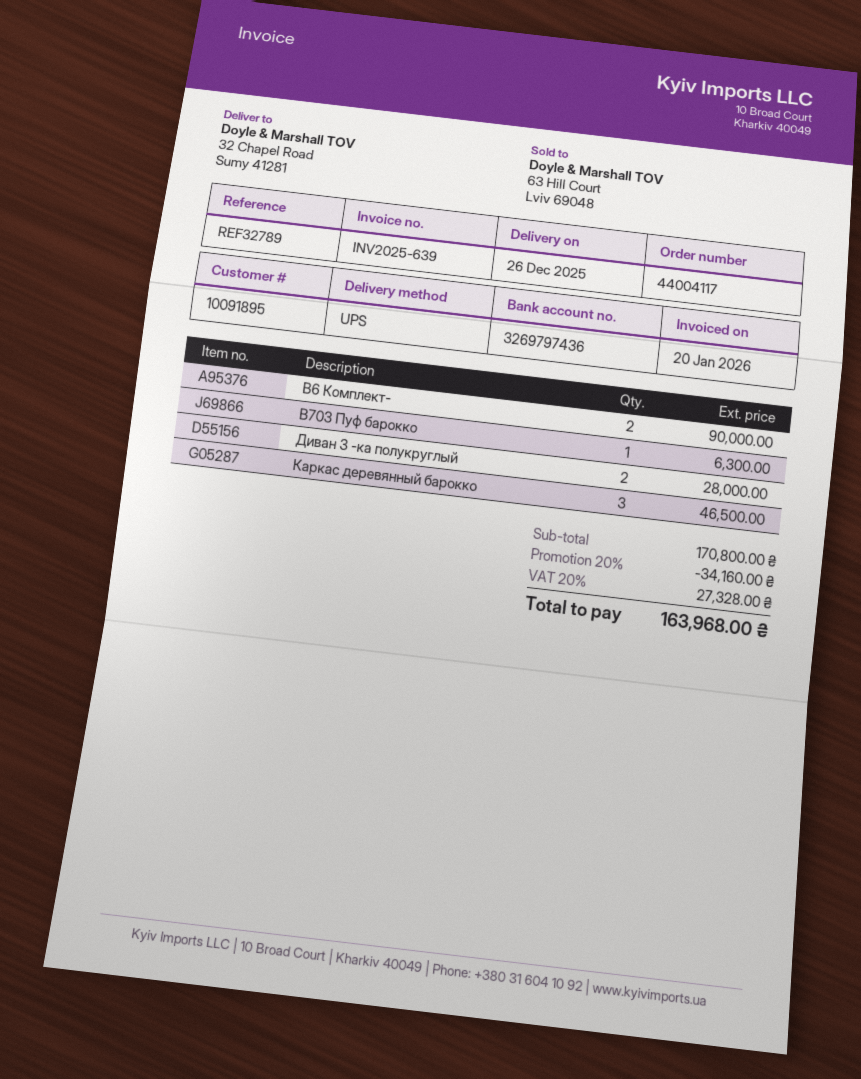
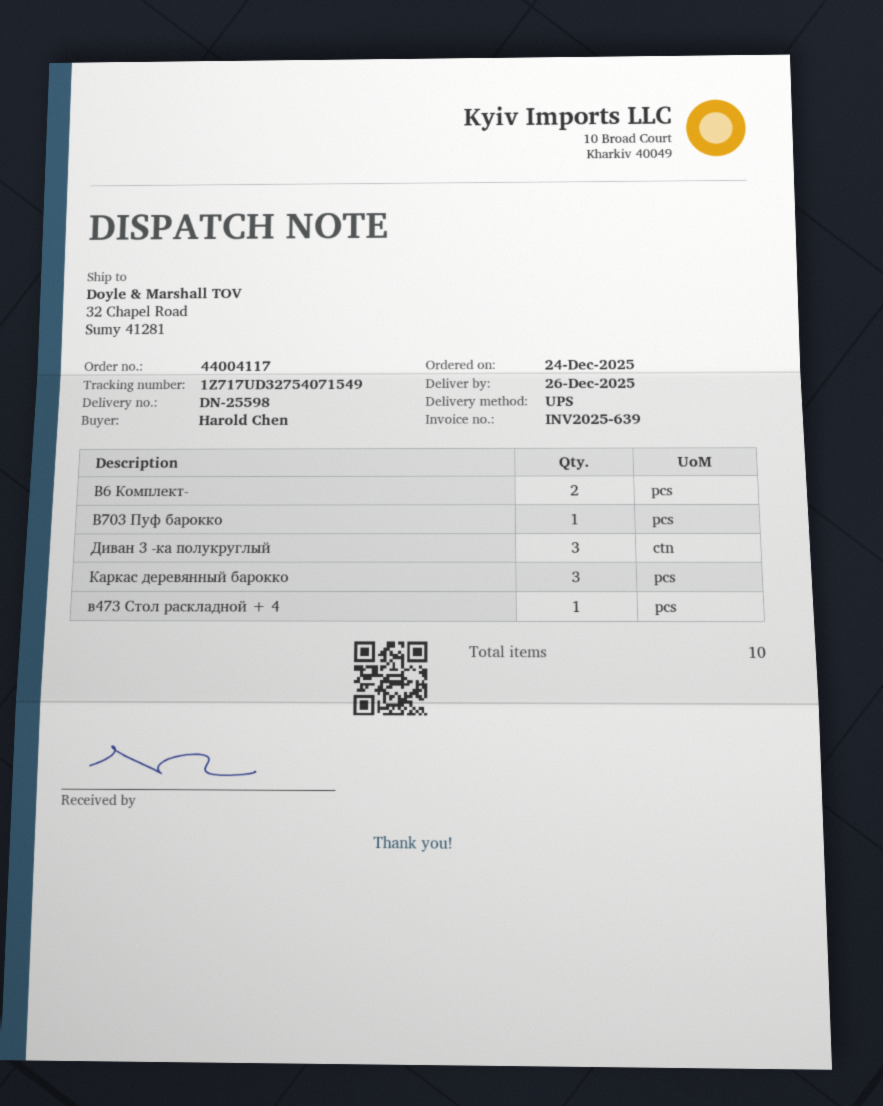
Диван 3 -ка полукруглый: 2 -> 3
в473 Стол раскладной + 4: none -> 1

